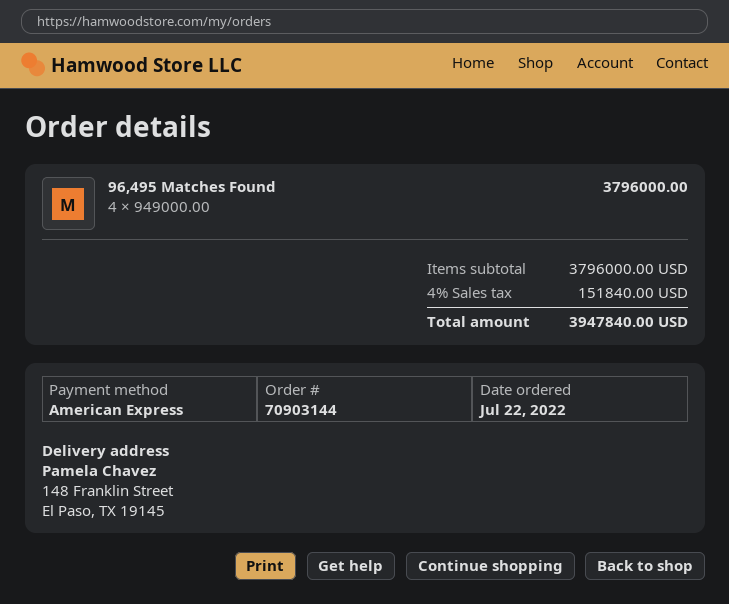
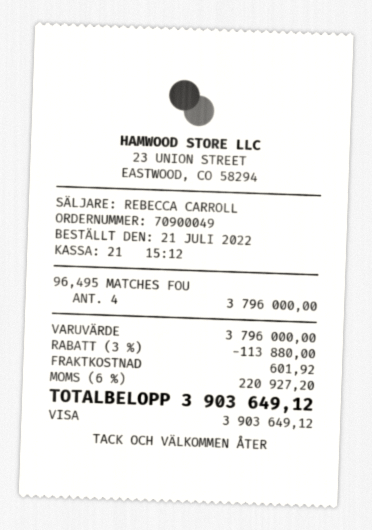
order number: 70903144 -> 70900049
order date: 2022-07-22 -> 2022-07-21
payment method: American Express -> Visa
discount: none -> 3% = 113880.00
shipping: none -> 601.92
tax: 4% = 151840.00 -> 6% = 220927.20
total: 3947840.00 -> 3903649.12

